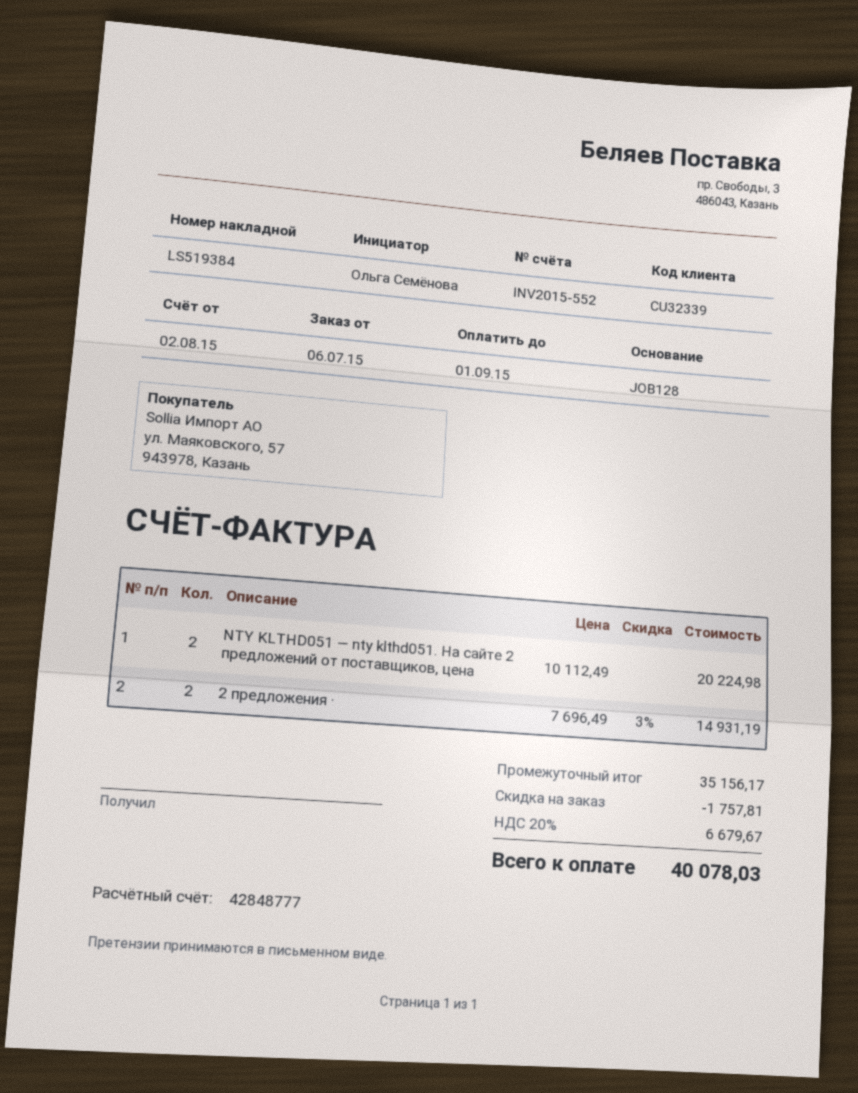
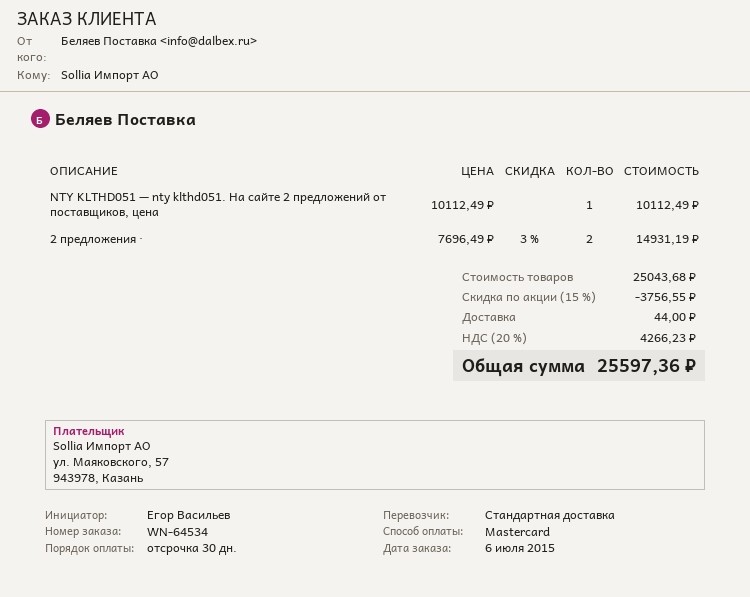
ordered by: Ольга Семёнова -> Егор Васильев
NTY KLTHD051 — nty klthd051. На сайте 2 предложений от поставщиков, цена: 2 x 10112.49 = 20224.98 -> 1 x 10112.49 = 10112.49
subtotal: 35156.17 -> 25043.68
discount: 1757.81 -> 3756.55
shipping: none -> 44.00
tax: 20% = 6679.67 -> 20% = 4266.23
total: 40078.03 -> 25597.36

